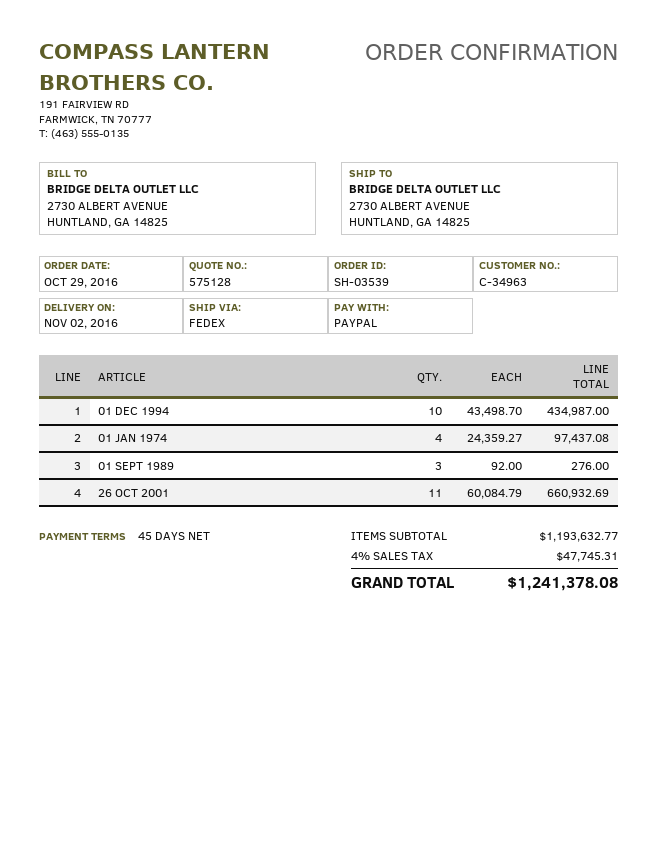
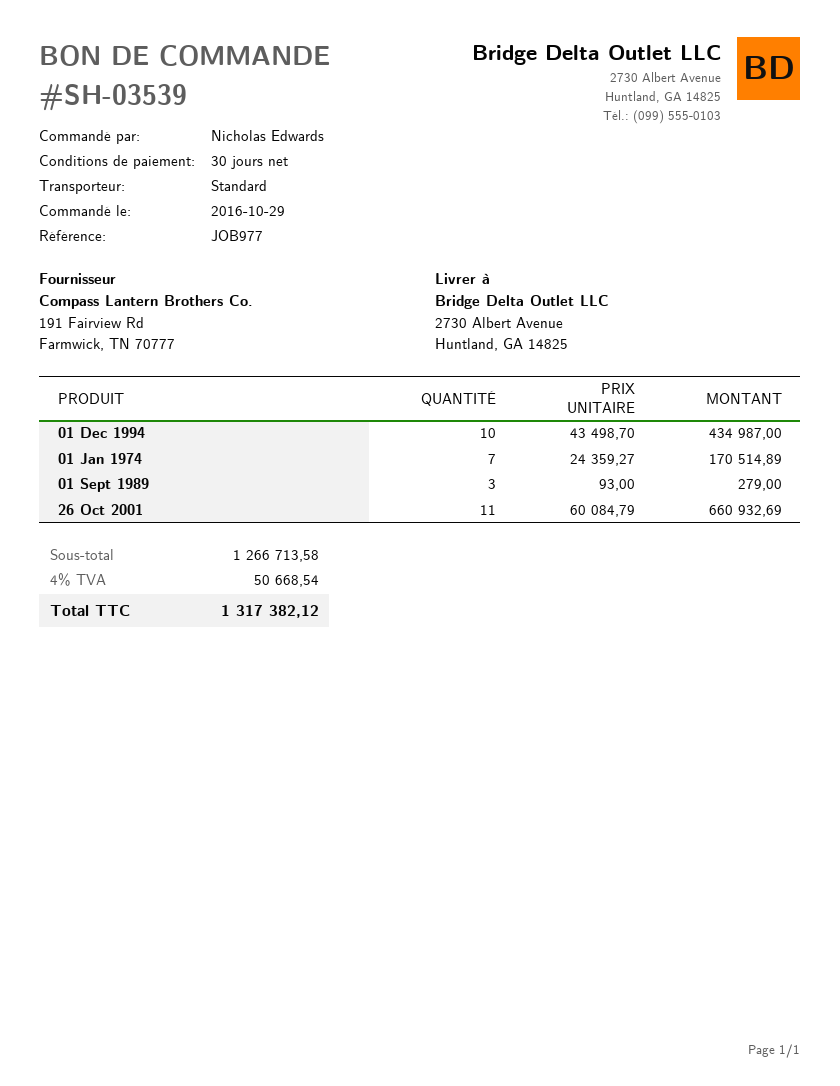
payment terms: 45 days -> 30 days
shipping method: FedEx -> standard
01 JAN 1974: 4 x 24359.27 = 97437.08 -> 7 x 24359.27 = 170514.89
01 SEPT 1989: 3 x 92.00 = 276.00 -> 3 x 93.00 = 279.00
subtotal: 1193632.77 -> 1266713.58
tax: 4% = 47745.31 -> 4% = 50668.54
total: 1241378.08 -> 1317382.12

